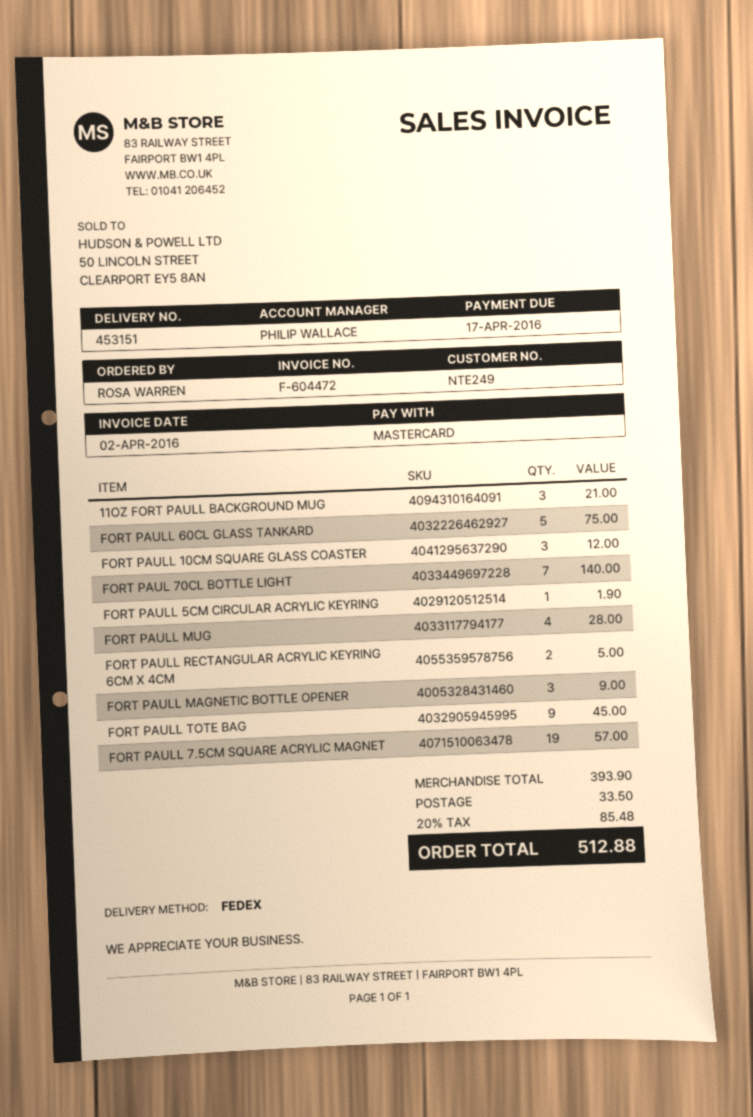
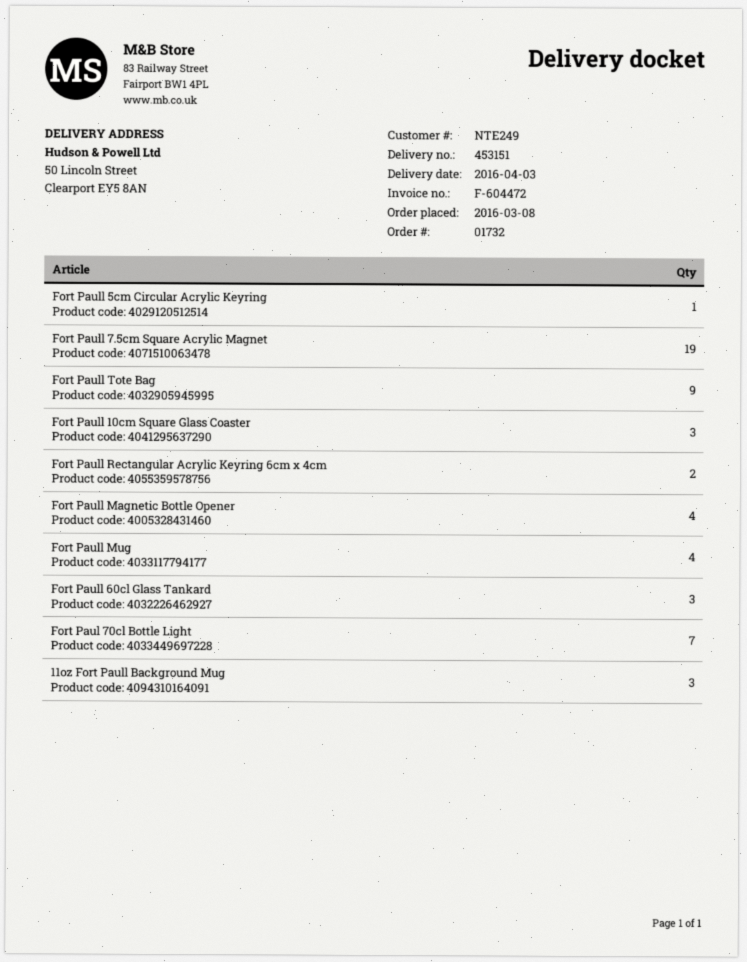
FORT PAULL 60CL GLASS TANKARD: 5 -> 3
FORT PAULL MAGNETIC BOTTLE OPENER: 3 -> 4

